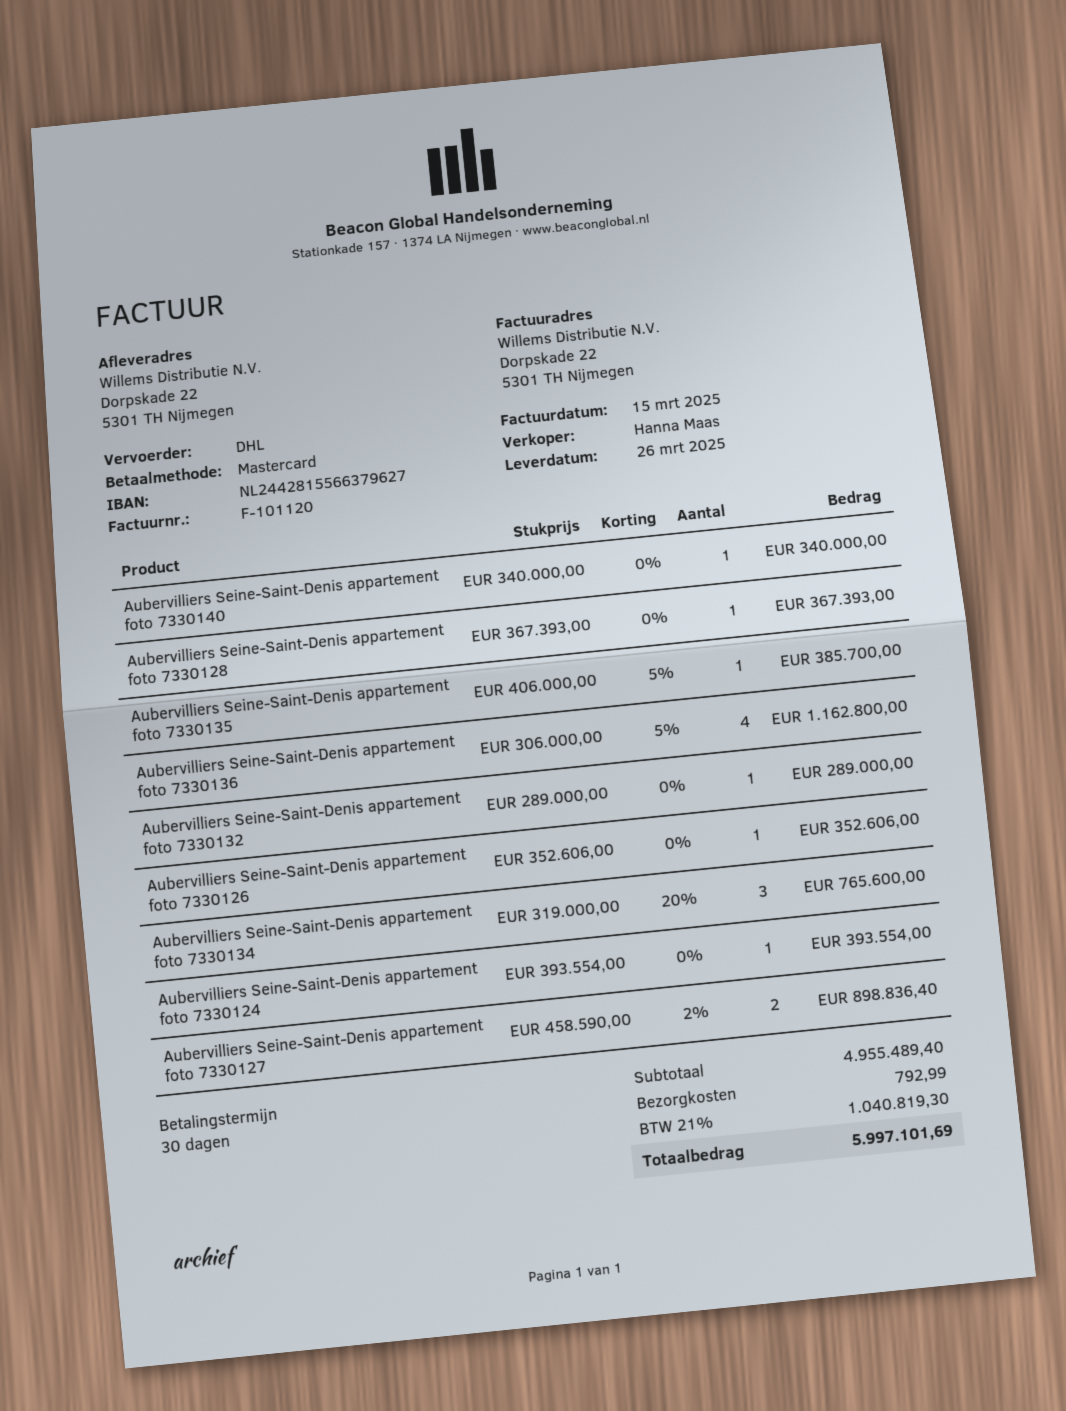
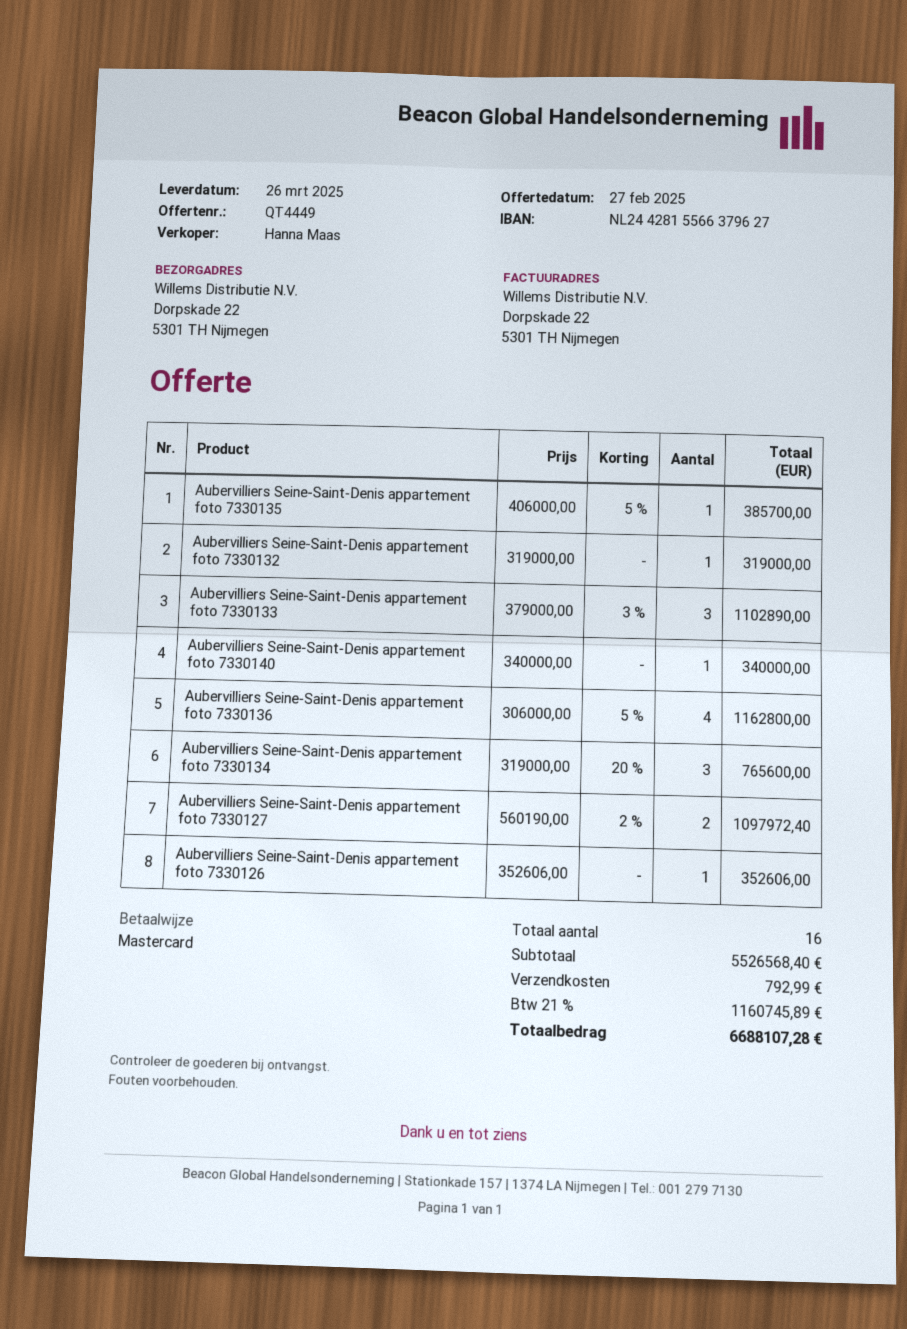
Aubervilliers Seine-Saint-Denis appartement foto 7330128: 1 x 367393.00 = 367393.00 -> none
Aubervilliers Seine-Saint-Denis appartement foto 7330132: 1 x 289000.00 = 289000.00 -> 1 x 319000.00 = 319000.00
Aubervilliers Seine-Saint-Denis appartement foto 7330124: 1 x 393554.00 = 393554.00 -> none
Aubervilliers Seine-Saint-Denis appartement foto 7330127: 2 x 458590.00 - 2% = 898836.40 -> 2 x 560190.00 - 2% = 1097972.40
Aubervilliers Seine-Saint-Denis appartement foto 7330133: none -> 3 x 379000.00 - 3% = 1102890.00
subtotal: 4955489.40 -> 5526568.40
tax: 21% = 1040819.30 -> 21% = 1160745.89
total: 5997101.69 -> 6688107.28

